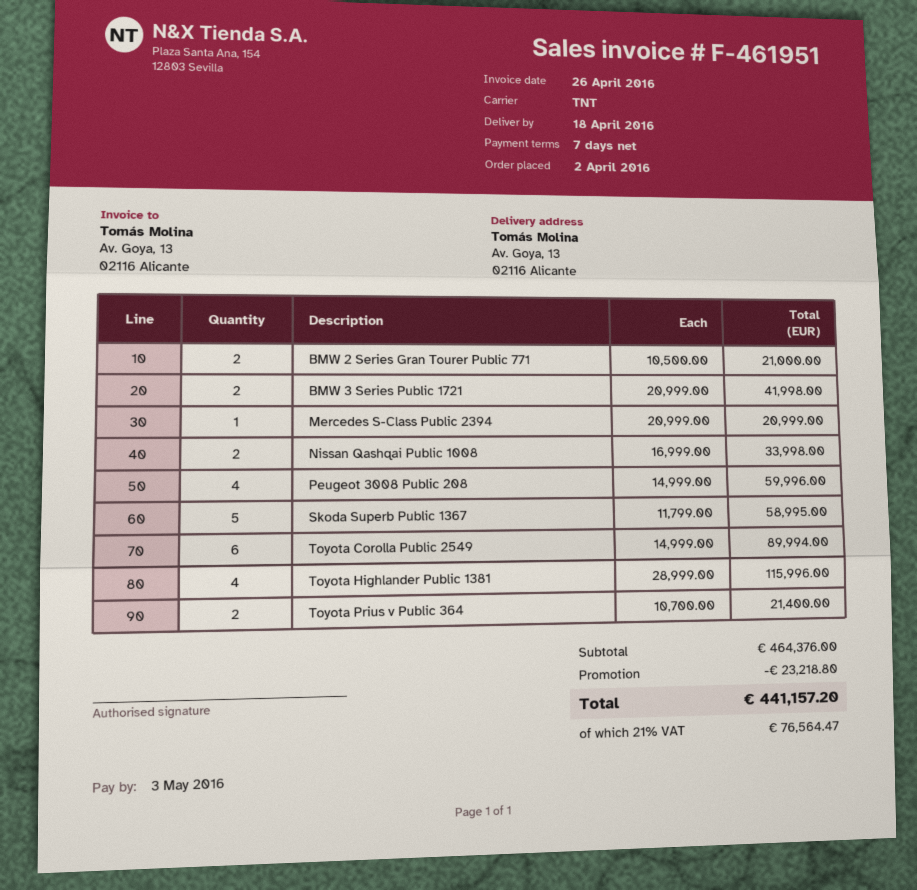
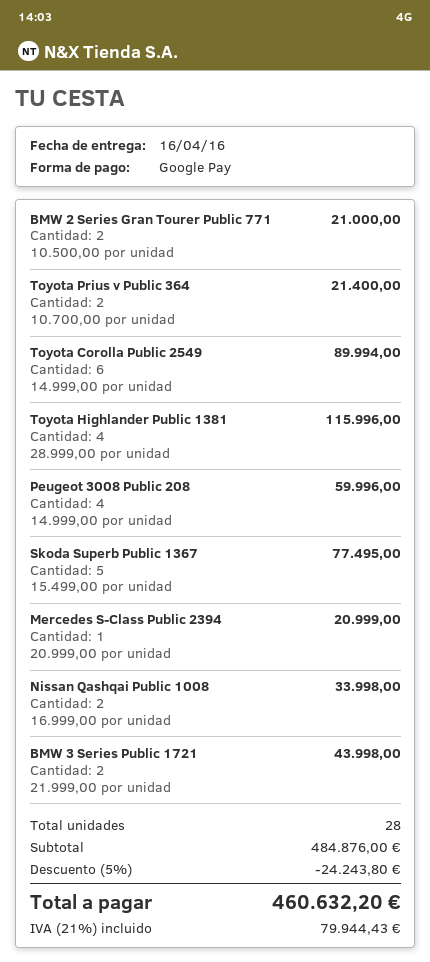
delivery date: 2016-04-18 -> 2016-04-16
BMW 3 Series Public 1721: 2 x 20999.00 = 41998.00 -> 2 x 21999.00 = 43998.00
Skoda Superb Public 1367: 5 x 11799.00 = 58995.00 -> 5 x 15499.00 = 77495.00
subtotal: 464376.00 -> 484876.00
discount: 23218.80 -> 24243.80
tax: 21% = 76564.47 -> 21% = 79944.43
total: 441157.20 -> 460632.20

